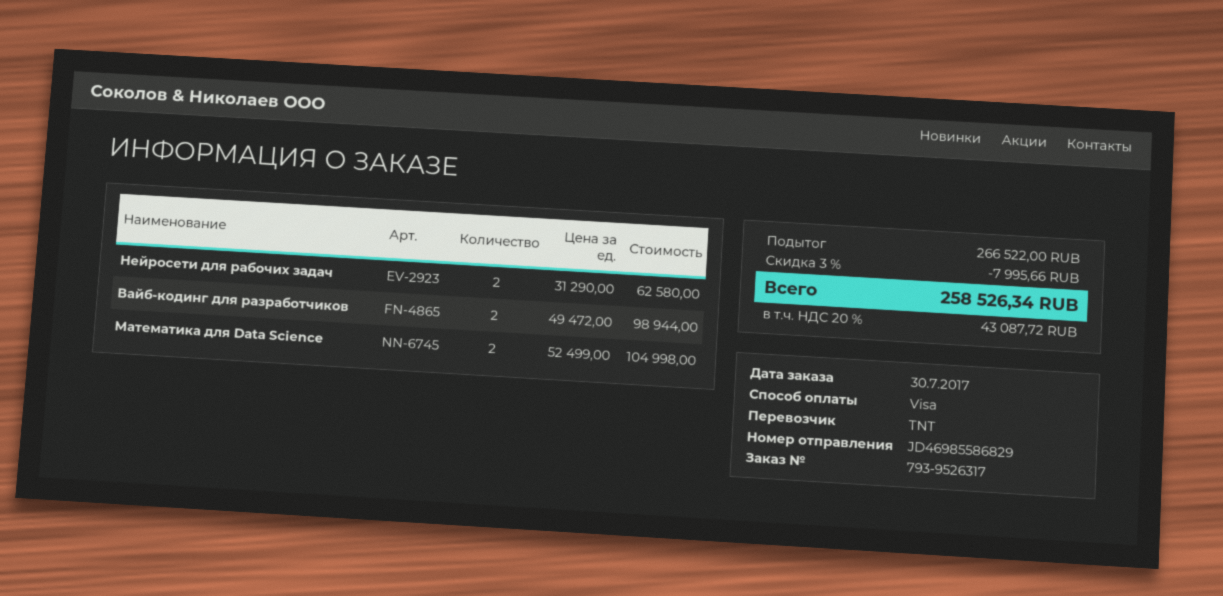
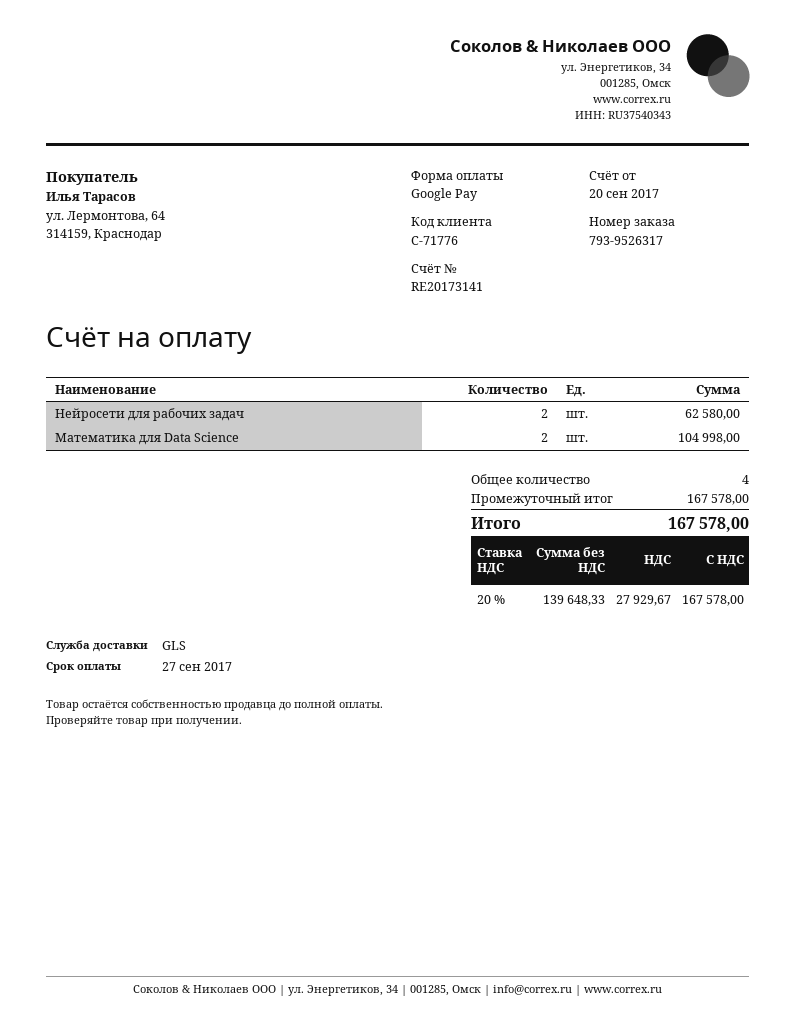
payment method: Visa -> Google Pay
shipping method: TNT -> GLS
Вайб-кодинг для разработчиков: 2 for 98944.00 -> none
subtotal: 266522.00 -> 167578.00
discount: 3% = 7995.66 -> none
tax: 20% = 43087.72 -> 20% = 27929.67
total: 258526.34 -> 167578.00

